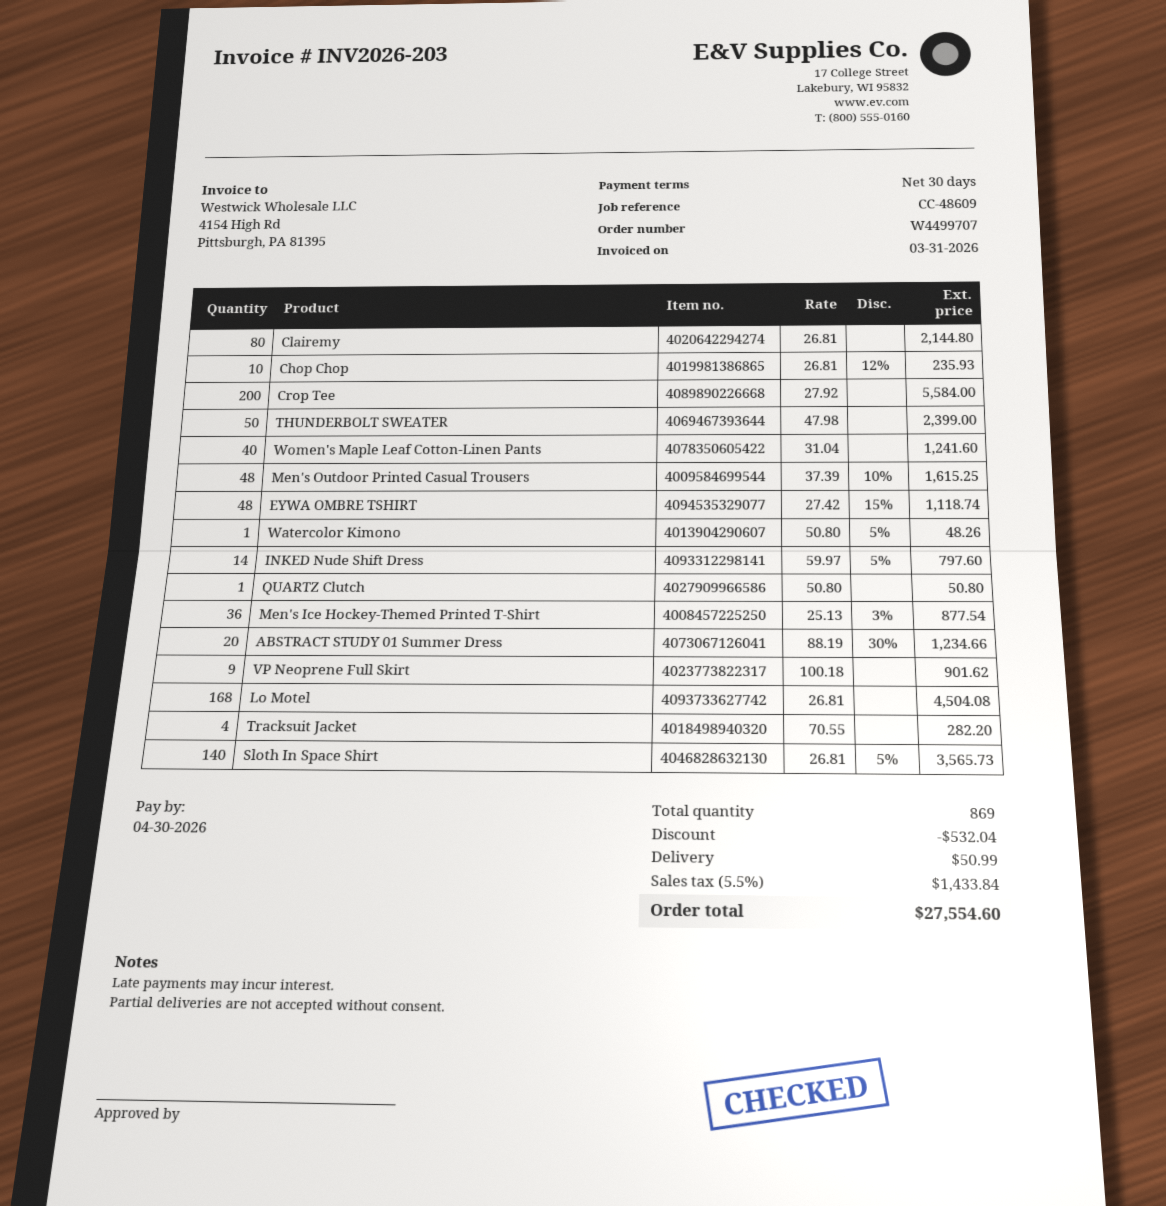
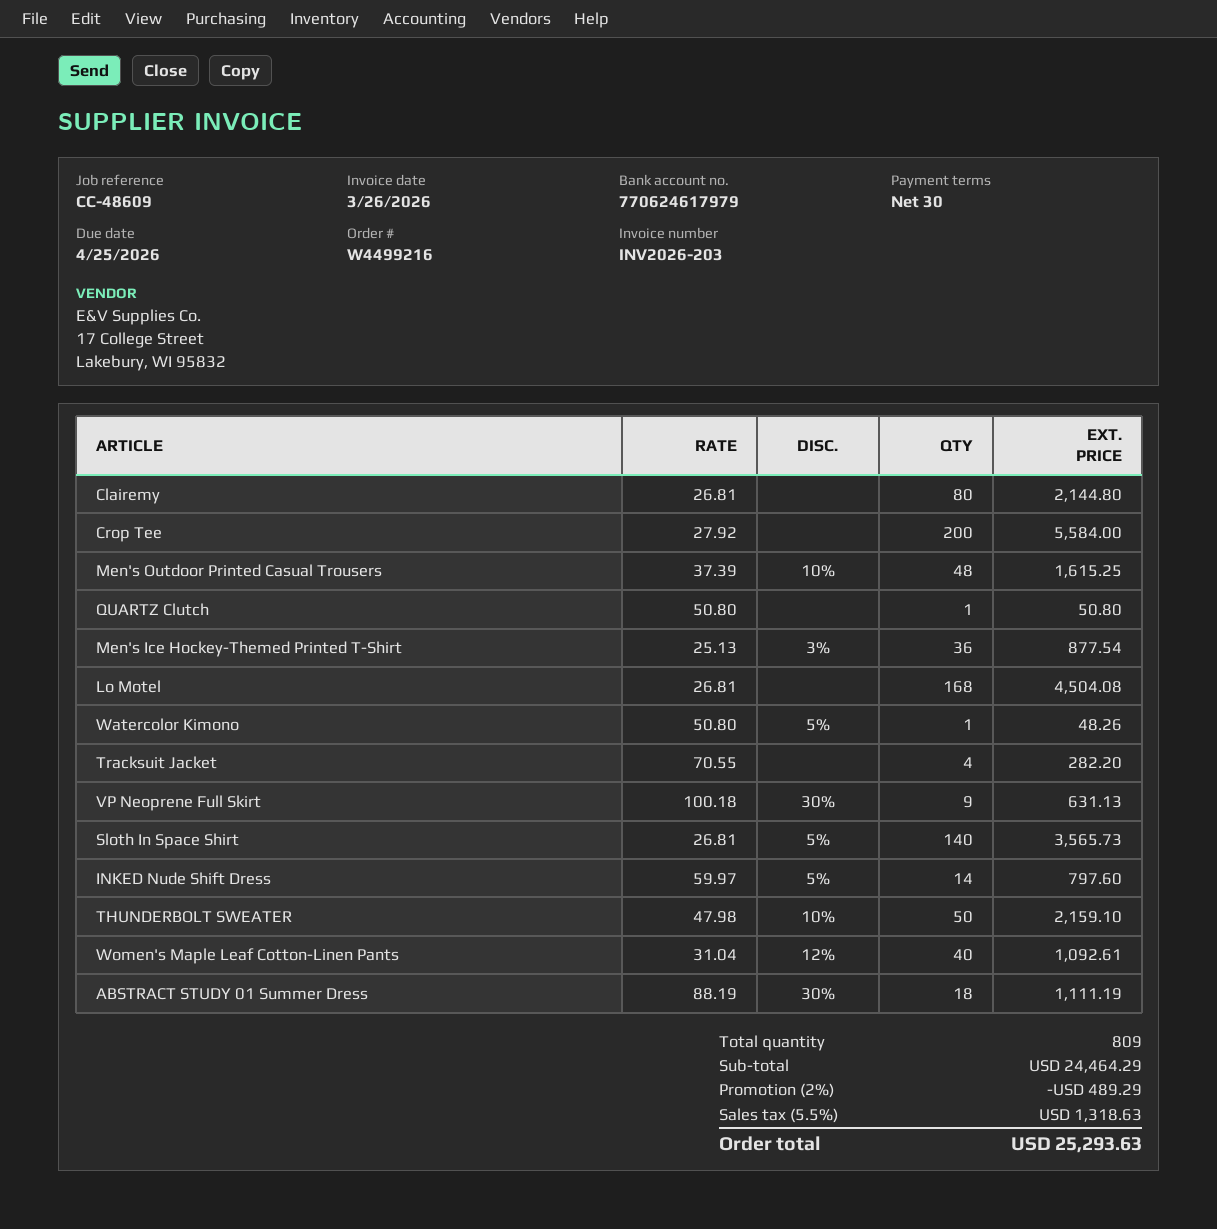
order number: W4499707 -> W4499216
invoice date: 2026-03-31 -> 2026-03-26
due date: 2026-04-30 -> 2026-04-25
Chop Chop: 10 x 26.81 - 12% = 235.93 -> none
THUNDERBOLT SWEATER: 50 x 47.98 = 2399.00 -> 50 x 47.98 - 10% = 2159.10
Women's Maple Leaf Cotton-Linen Pants: 40 x 31.04 = 1241.60 -> 40 x 31.04 - 12% = 1092.61
EYWA OMBRE TSHIRT: 48 x 27.42 - 15% = 1118.74 -> none
ABSTRACT STUDY 01 Summer Dress: 20 x 88.19 - 30% = 1234.66 -> 18 x 88.19 - 30% = 1111.19
VP Neoprene Full Skirt: 9 x 100.18 = 901.62 -> 9 x 100.18 - 30% = 631.13
total quantity: 869 -> 809
discount: 532.04 -> 489.29
shipping: 50.99 -> none
tax: 5.5% = 1433.84 -> 5.5% = 1318.63
total: 27554.60 -> 25293.63

